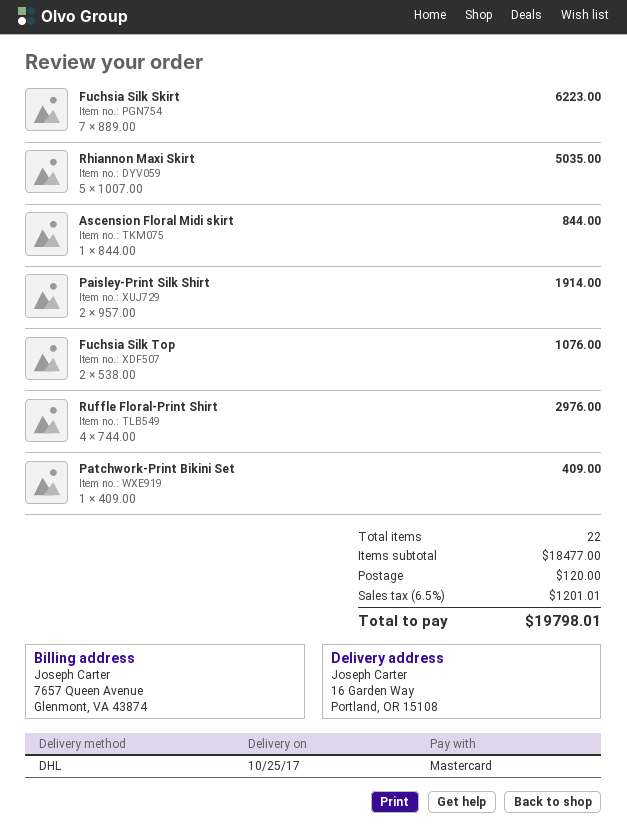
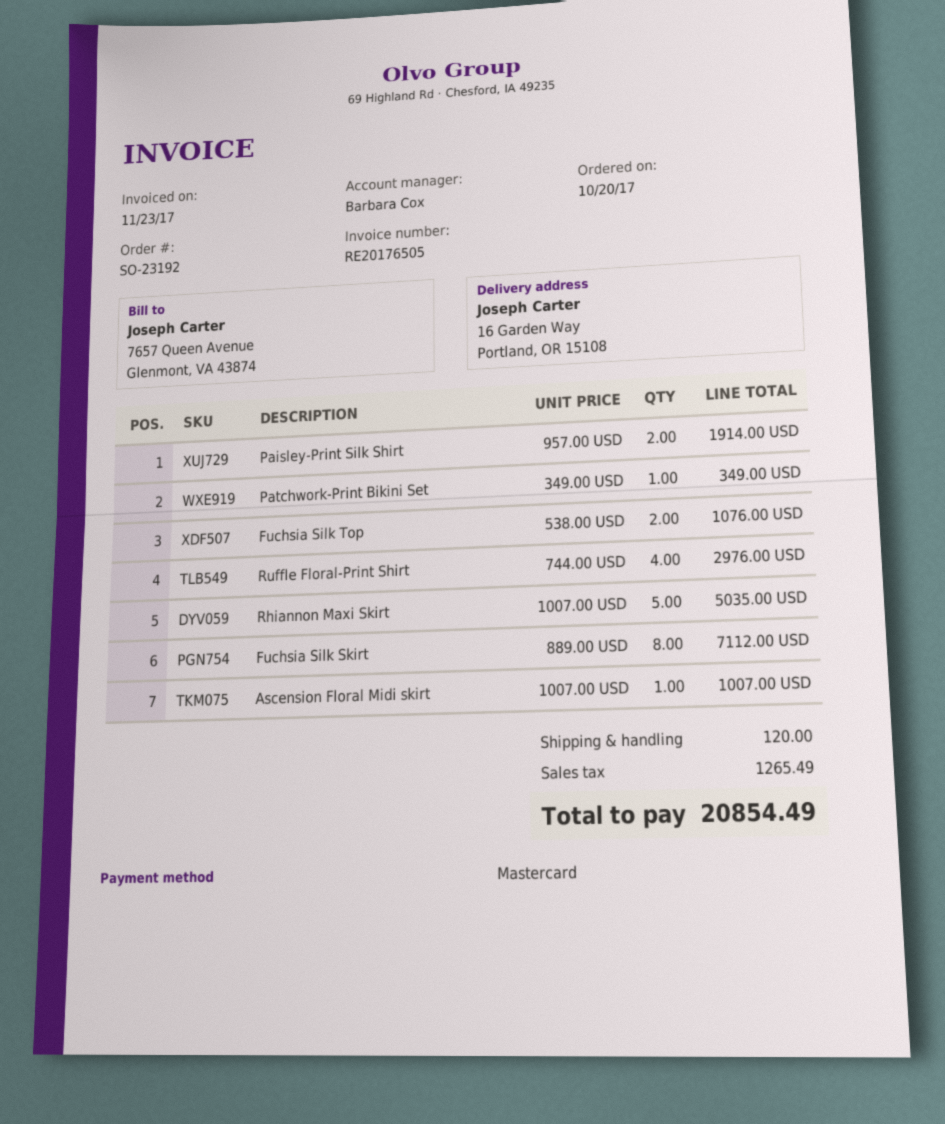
Fuchsia Silk Skirt: 7 x 889.00 = 6223.00 -> 8 x 889.00 = 7112.00
Ascension Floral Midi skirt: 1 x 844.00 = 844.00 -> 1 x 1007.00 = 1007.00
Patchwork-Print Bikini Set: 1 x 409.00 = 409.00 -> 1 x 349.00 = 349.00
tax: 1201.01 -> 1265.49
total: 19798.01 -> 20854.49

